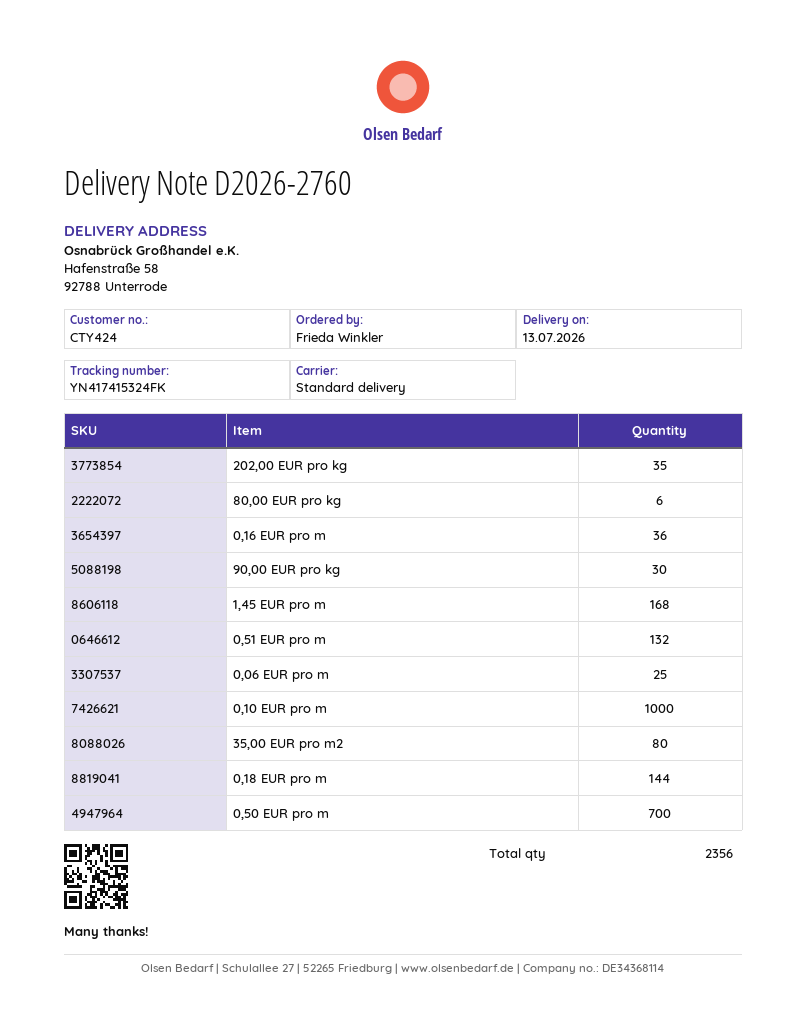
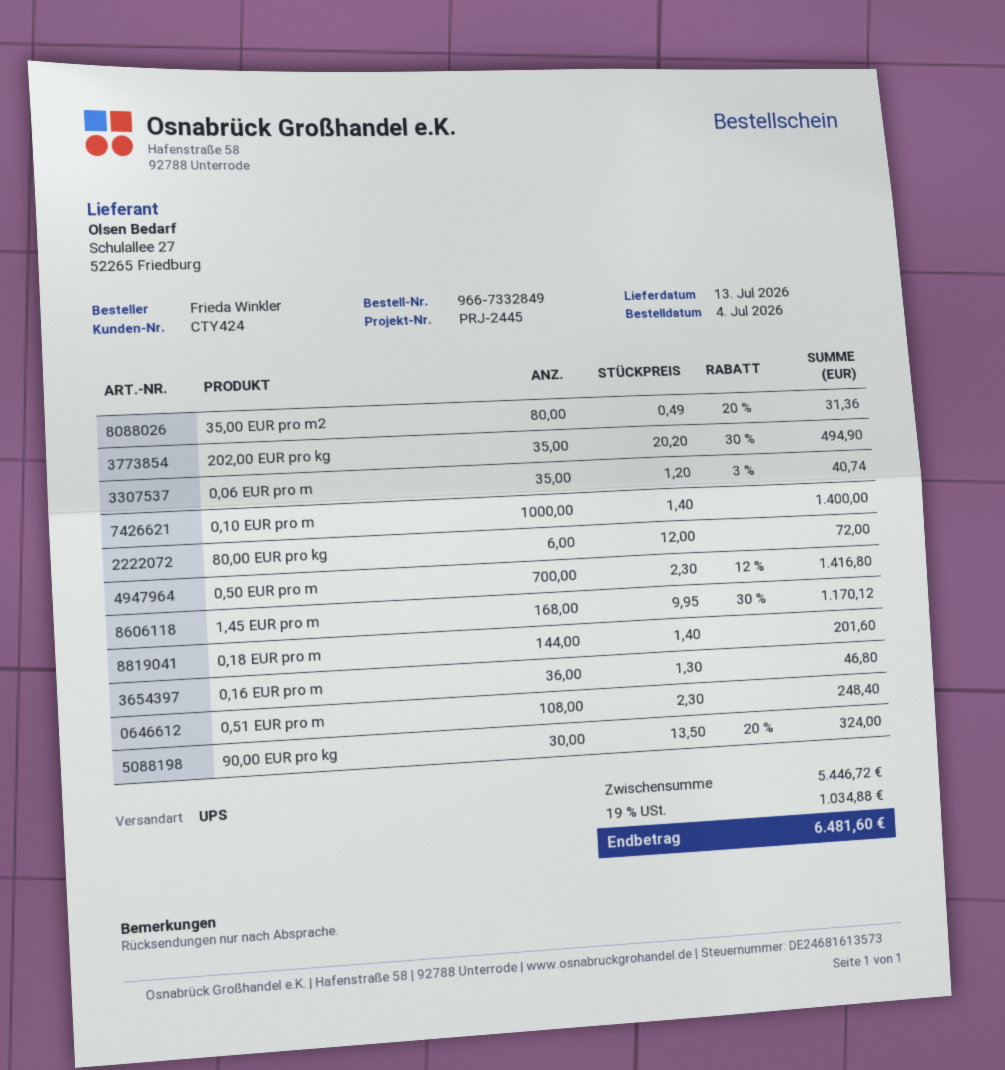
shipping method: standard -> UPS
0,51 EUR pro m: 132 -> 108
0,06 EUR pro m: 25 -> 35

